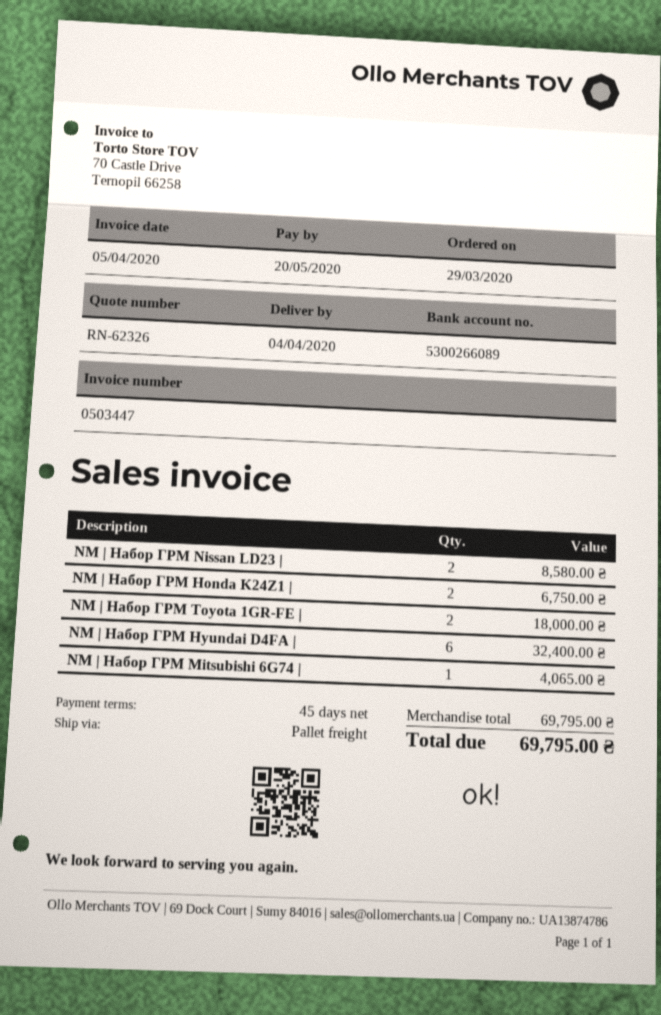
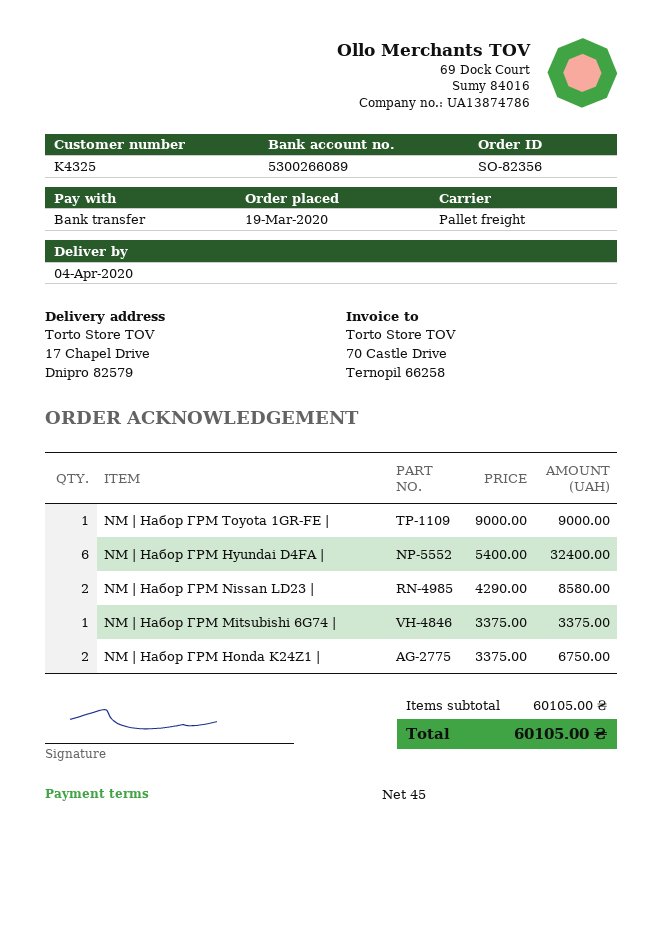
order date: 2020-03-29 -> 2020-03-19
NM | Набор ГРМ Toyota 1GR-FE |: 2 for 18000.00 -> 1 for 9000.00
NM | Набор ГРМ Mitsubishi 6G74 |: 1 for 4065.00 -> 1 for 3375.00
subtotal: 69795.00 -> 60105.00
total: 69795.00 -> 60105.00

